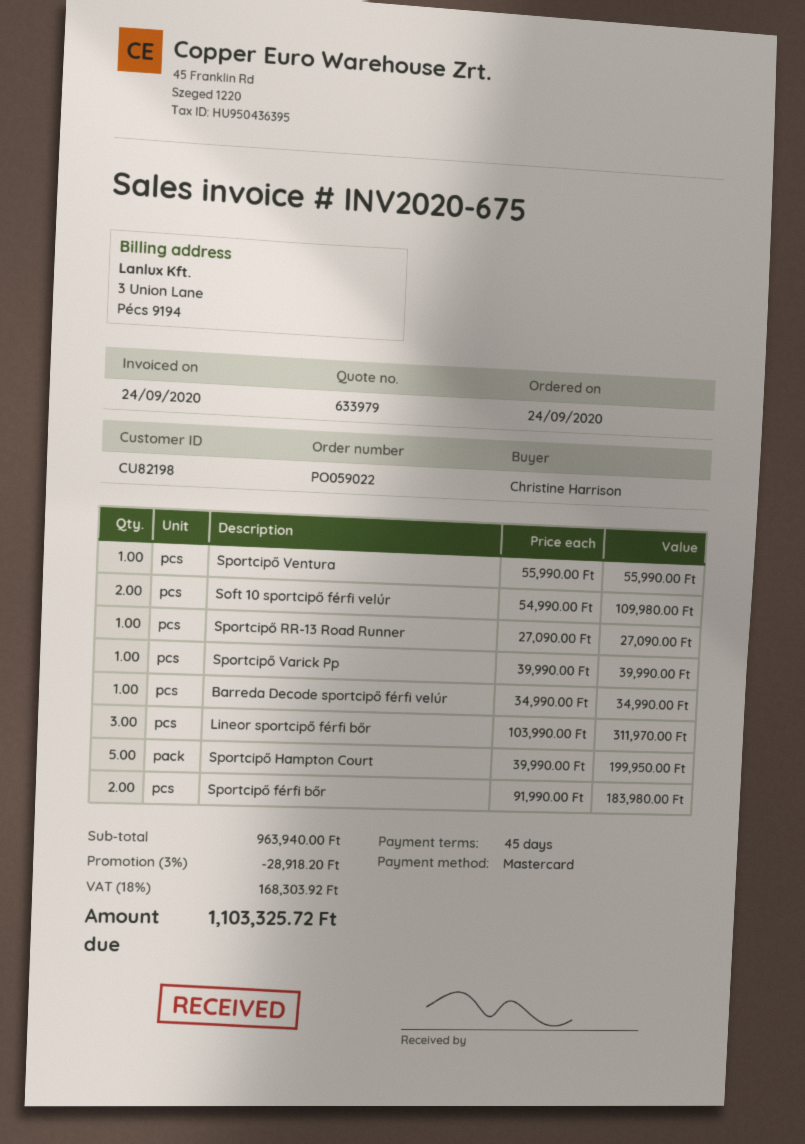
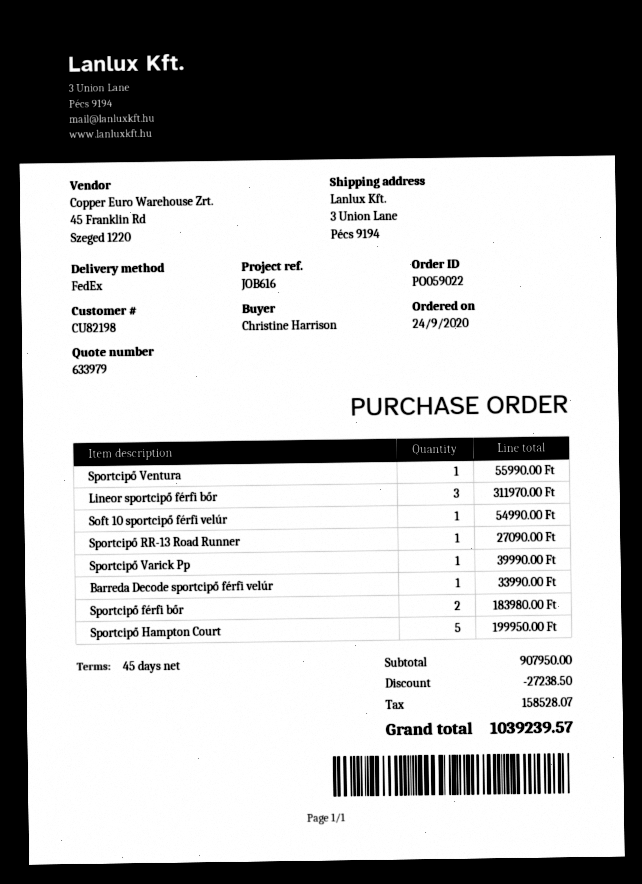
Soft 10 sportcipő férfi velúr: 2 for 109980.00 -> 1 for 54990.00
Barreda Decode sportcipő férfi velúr: 1 for 34990.00 -> 1 for 33990.00
subtotal: 963940.00 -> 907950.00
discount: 28918.20 -> 27238.50
tax: 168303.92 -> 158528.07
total: 1103325.72 -> 1039239.57

